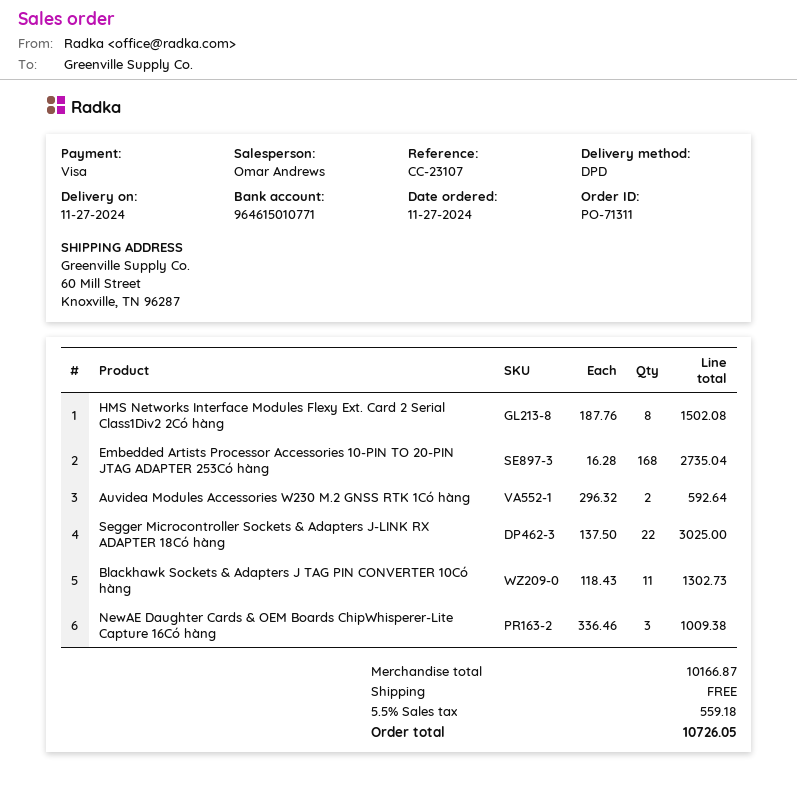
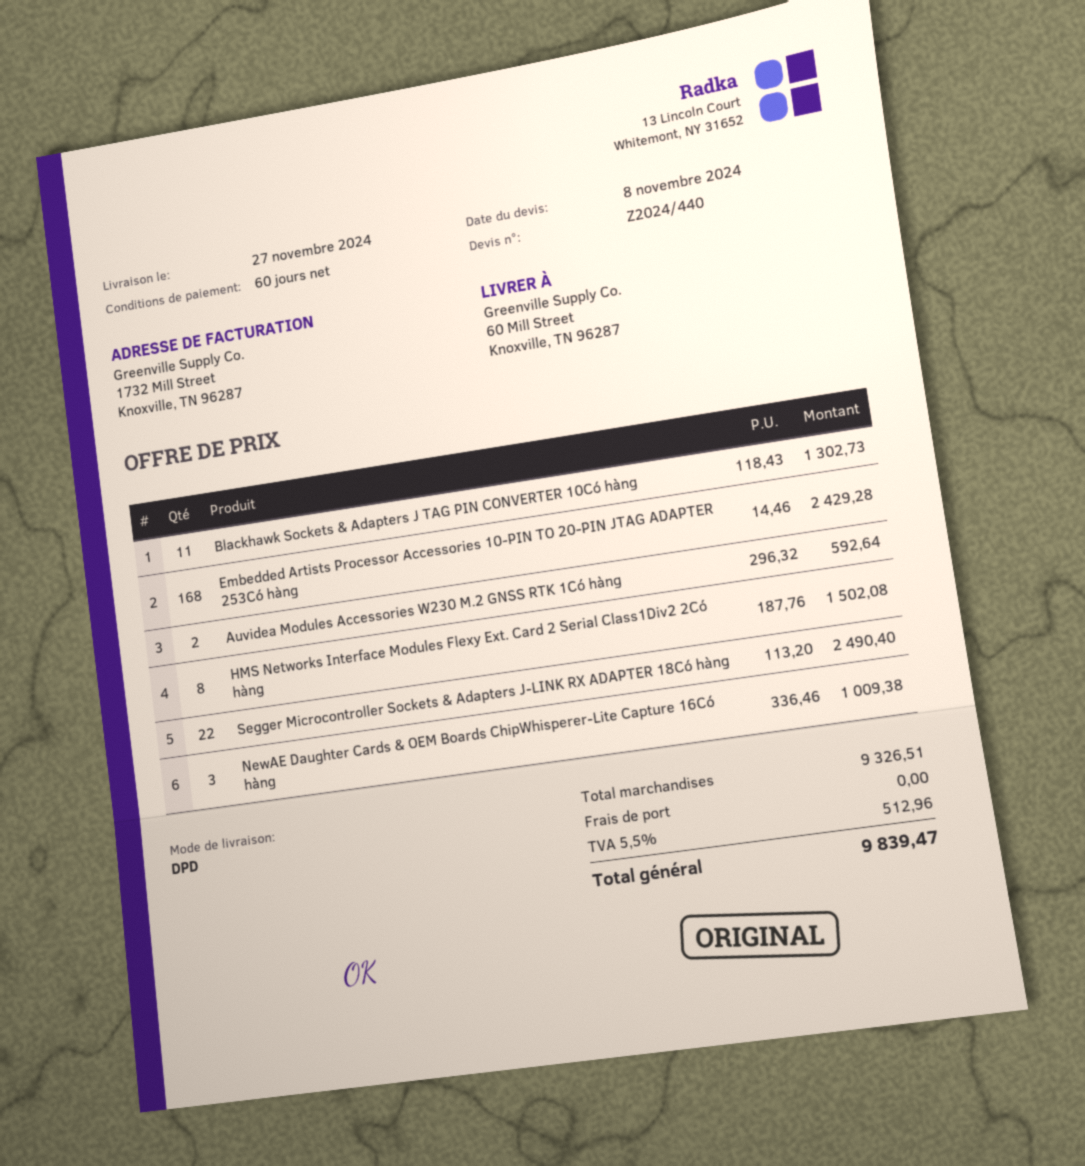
Embedded Artists Processor Accessories 10-PIN TO 20-PIN JTAG ADAPTER 253Có hàng: 168 x 16.28 = 2735.04 -> 168 x 14.46 = 2429.28
Segger Microcontroller Sockets & Adapters J-LINK RX ADAPTER 18Có hàng: 22 x 137.50 = 3025.00 -> 22 x 113.20 = 2490.40
subtotal: 10166.87 -> 9326.51
tax: 5.5% = 559.18 -> 5.5% = 512.96
total: 10726.05 -> 9839.47

